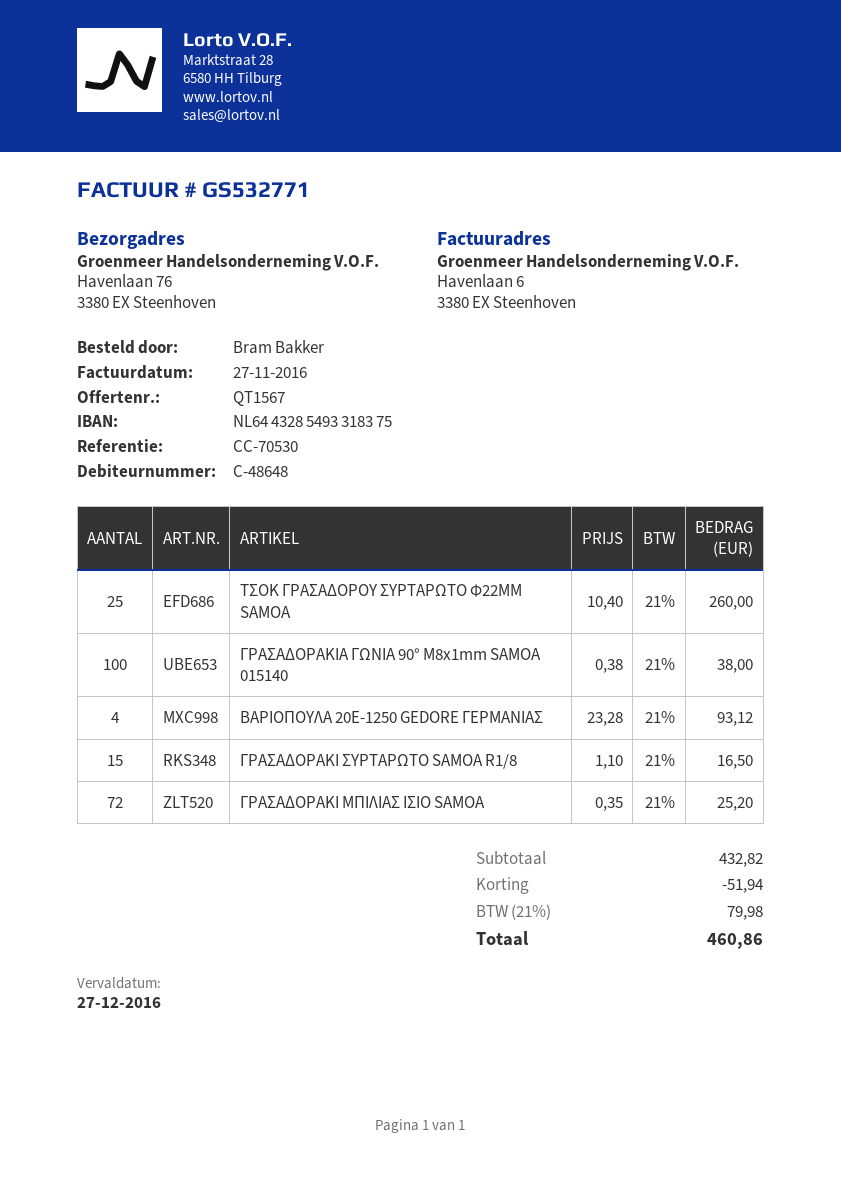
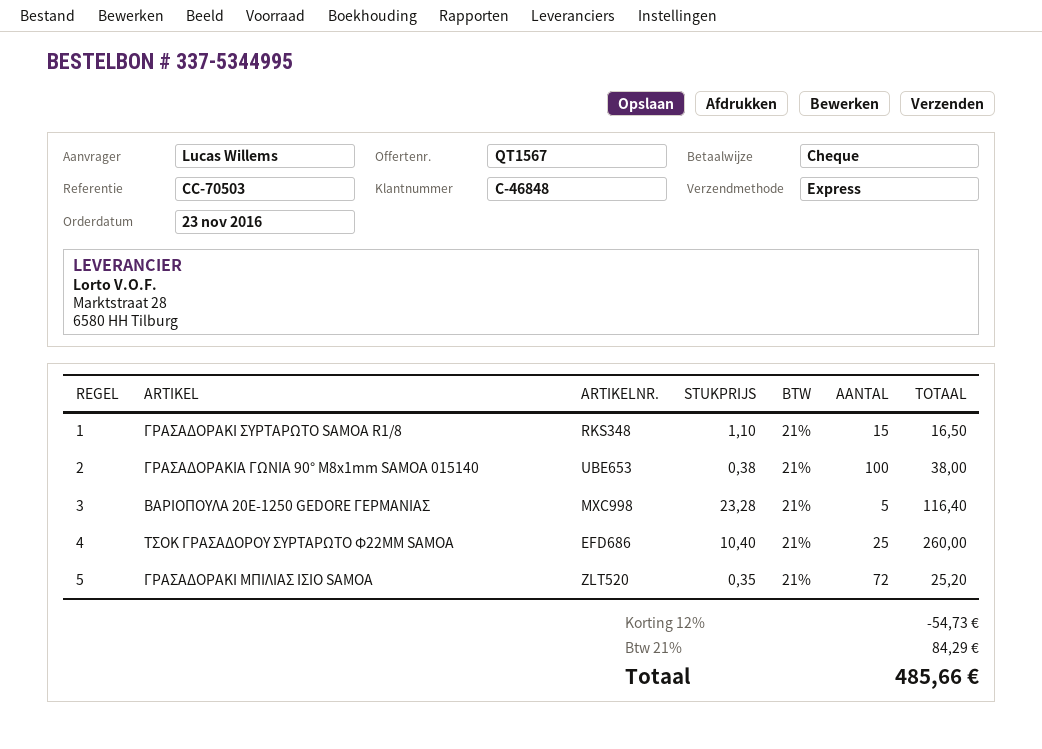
customer number: C-48648 -> C-46848
reference: CC-70530 -> CC-70503
ordered by: Bram Bakker -> Lucas Willems
ΒΑΡΙΟΠΟΥΛΑ 20E-1250 GEDORE ΓΕΡΜΑΝΙΑΣ: 4 x 23.28 = 93.12 -> 5 x 23.28 = 116.40
discount: 51.94 -> 54.73
tax: 21% = 79.98 -> 21% = 84.29
total: 460.86 -> 485.66

